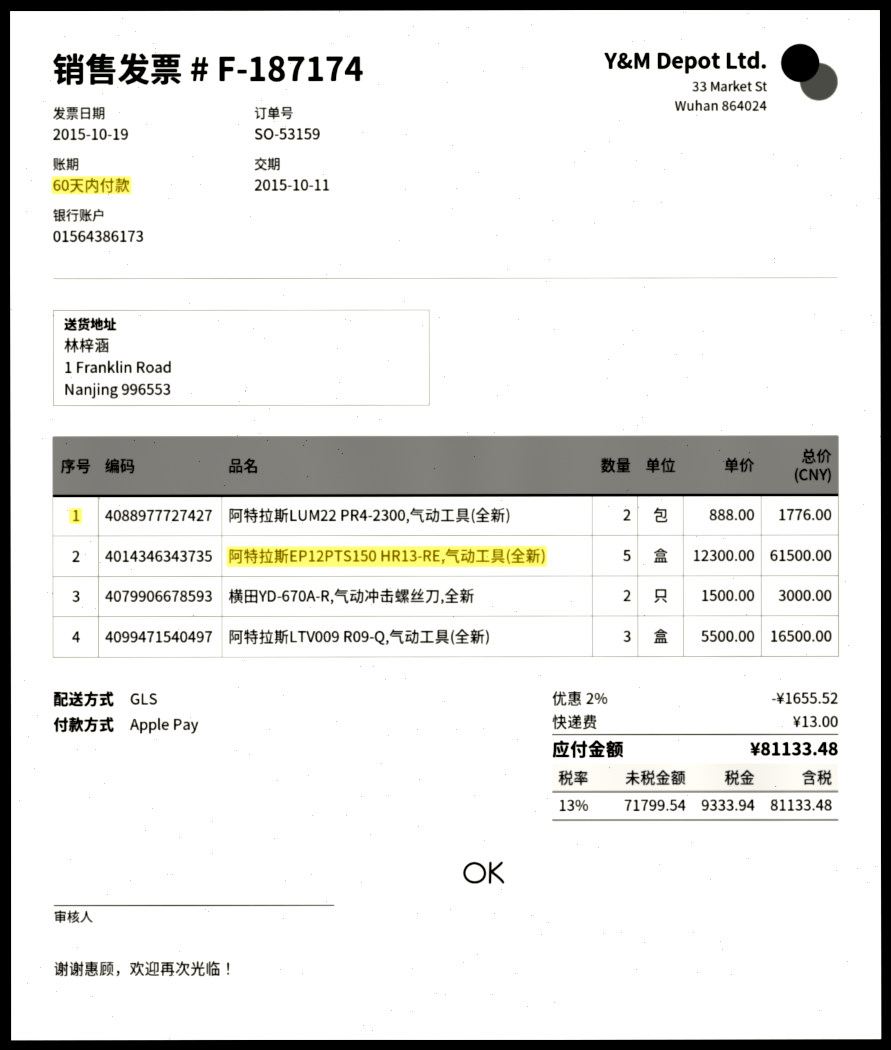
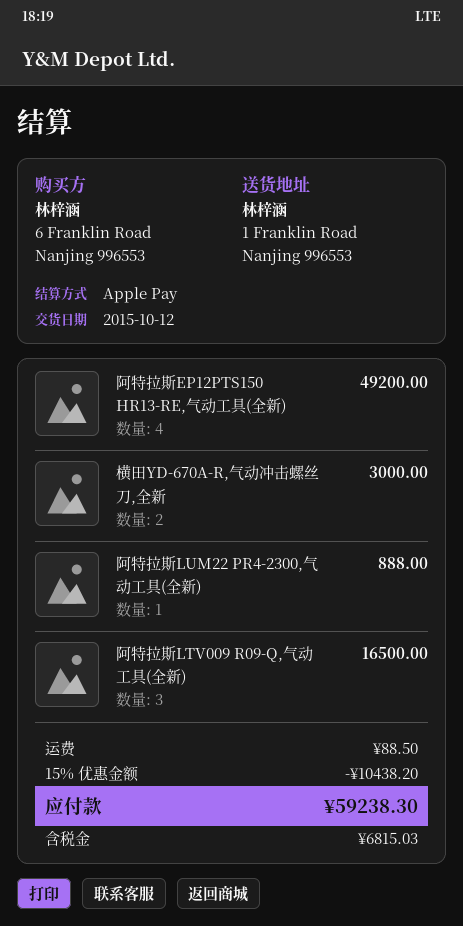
delivery date: 2015-10-11 -> 2015-10-12
阿特拉斯LUM22 PR4-2300,气动工具(全新): 2 for 1776.00 -> 1 for 888.00
阿特拉斯EP12PTS150 HR13-RE,气动工具(全新): 5 for 61500.00 -> 4 for 49200.00
discount: 2% = 1655.52 -> 15% = 10438.20
shipping: 13.00 -> 88.50
tax: 9333.94 -> 6815.03
total: 81133.48 -> 59238.30

